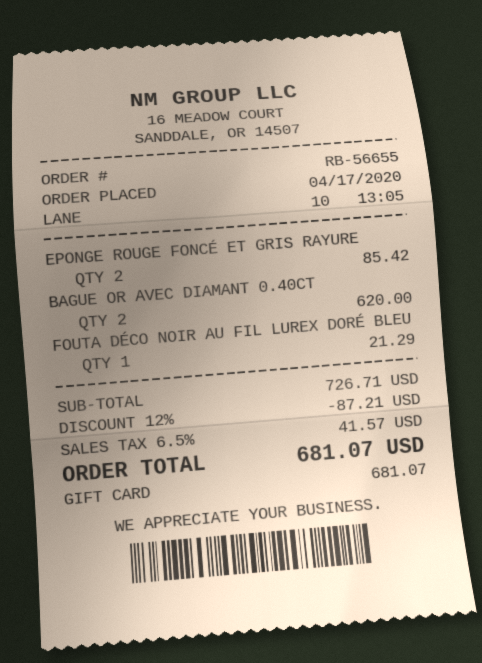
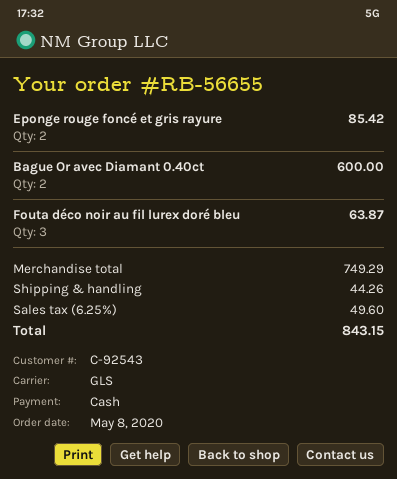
order date: 2020-04-17 -> 2020-05-08
payment method: gift card -> cash
BAGUE OR AVEC DIAMANT 0.40CT: 2 for 620.00 -> 2 for 600.00
FOUTA DÉCO NOIR AU FIL LUREX DORÉ BLEU: 1 for 21.29 -> 3 for 63.87
subtotal: 726.71 -> 749.29
discount: 12% = 87.21 -> none
shipping: none -> 44.26
tax: 6.5% = 41.57 -> 6.25% = 49.60
total: 681.07 -> 843.15

